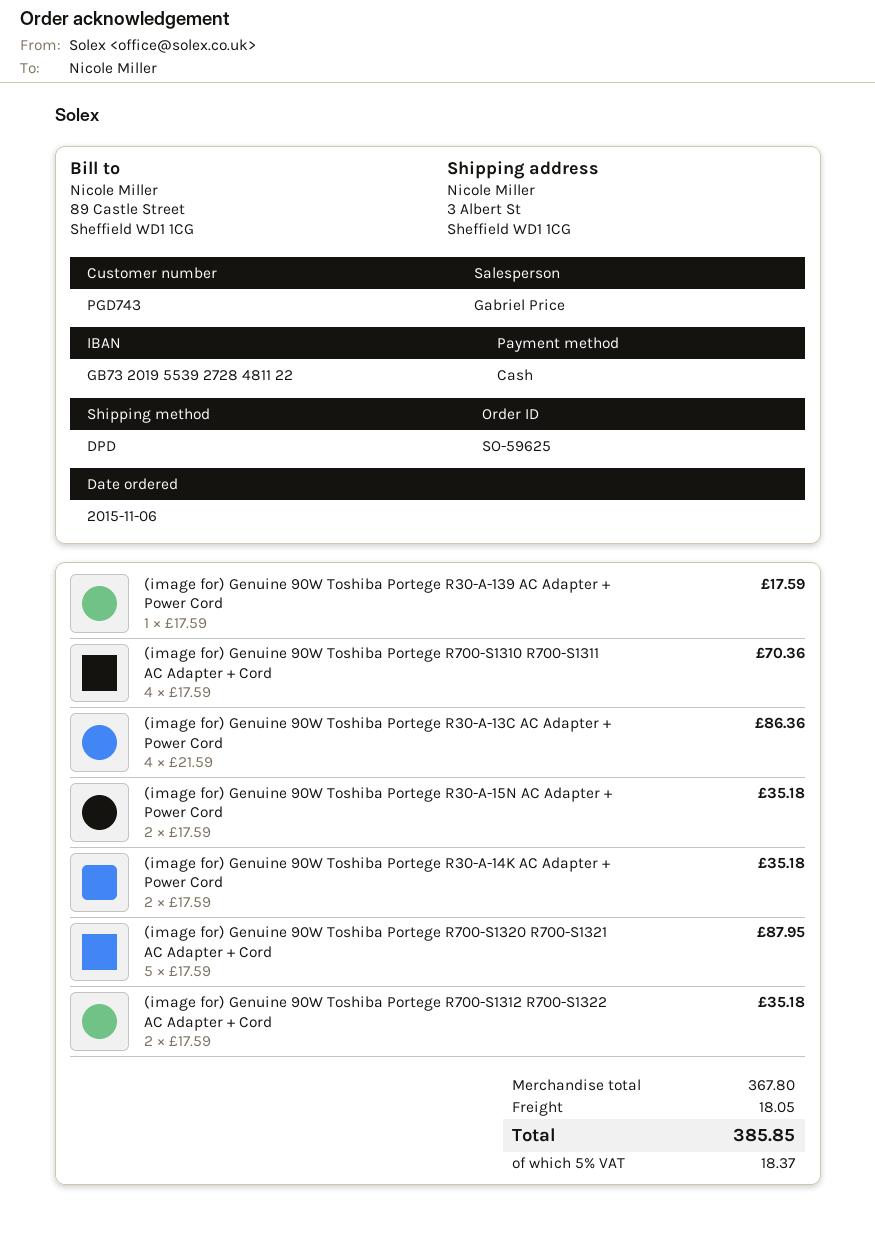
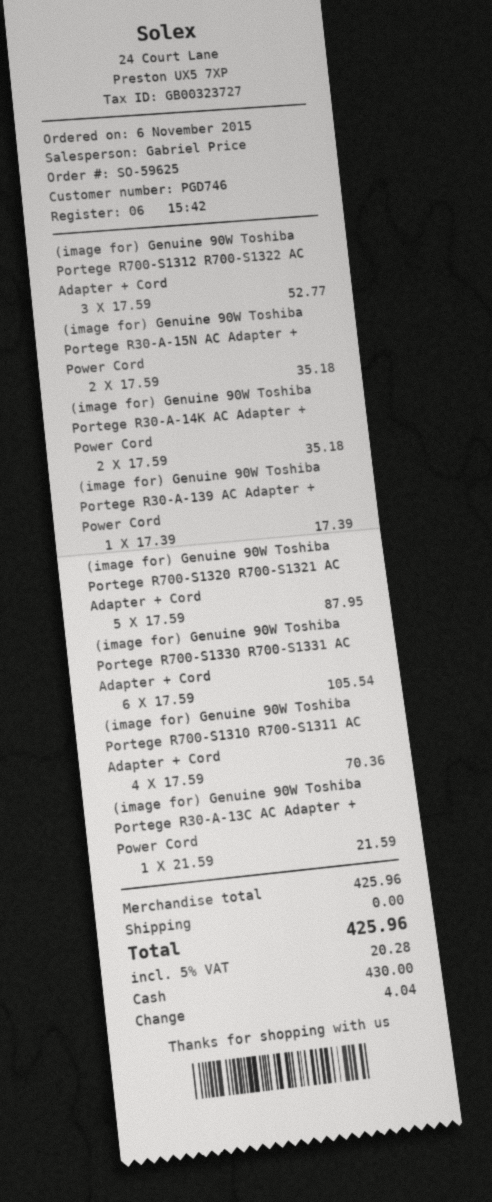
customer number: PGD743 -> PGD746
(image for) Genuine 90W Toshiba Portege R30-A-139 AC Adapter + Power Cord: 1 x 17.59 = 17.59 -> 1 x 17.39 = 17.39
(image for) Genuine 90W Toshiba Portege R30-A-13C AC Adapter + Power Cord: 4 x 21.59 = 86.36 -> 1 x 21.59 = 21.59
(image for) Genuine 90W Toshiba Portege R700-S1312 R700-S1322 AC Adapter + Cord: 2 x 17.59 = 35.18 -> 3 x 17.59 = 52.77
(image for) Genuine 90W Toshiba Portege R700-S1330 R700-S1331 AC Adapter + Cord: none -> 6 x 17.59 = 105.54
subtotal: 367.80 -> 425.96
shipping: 18.05 -> 0.00
tax: 5% = 18.37 -> 5% = 20.28
total: 385.85 -> 425.96

